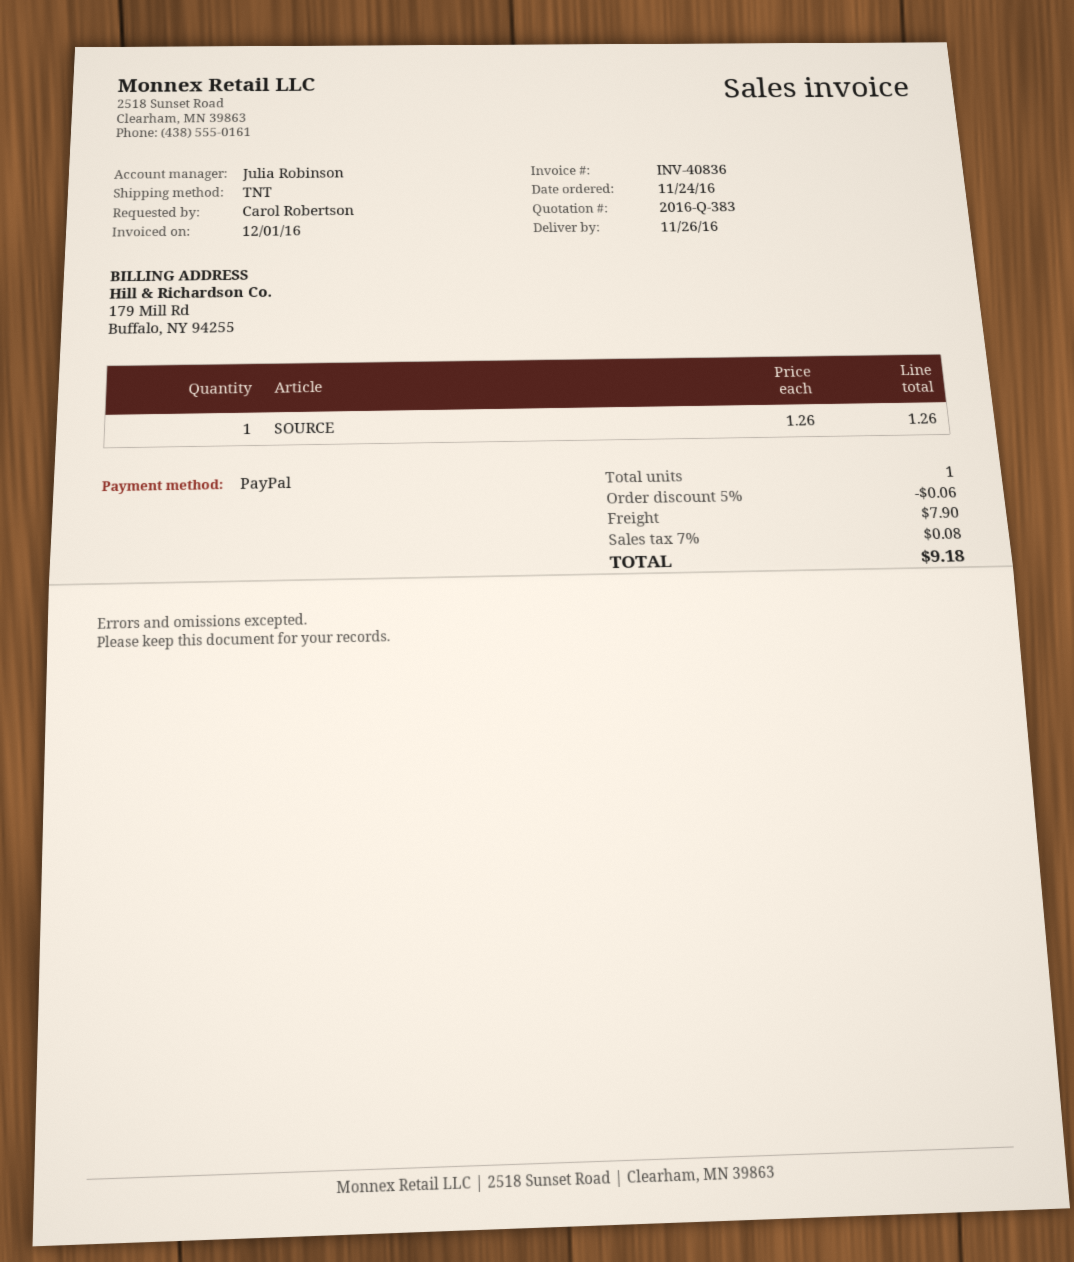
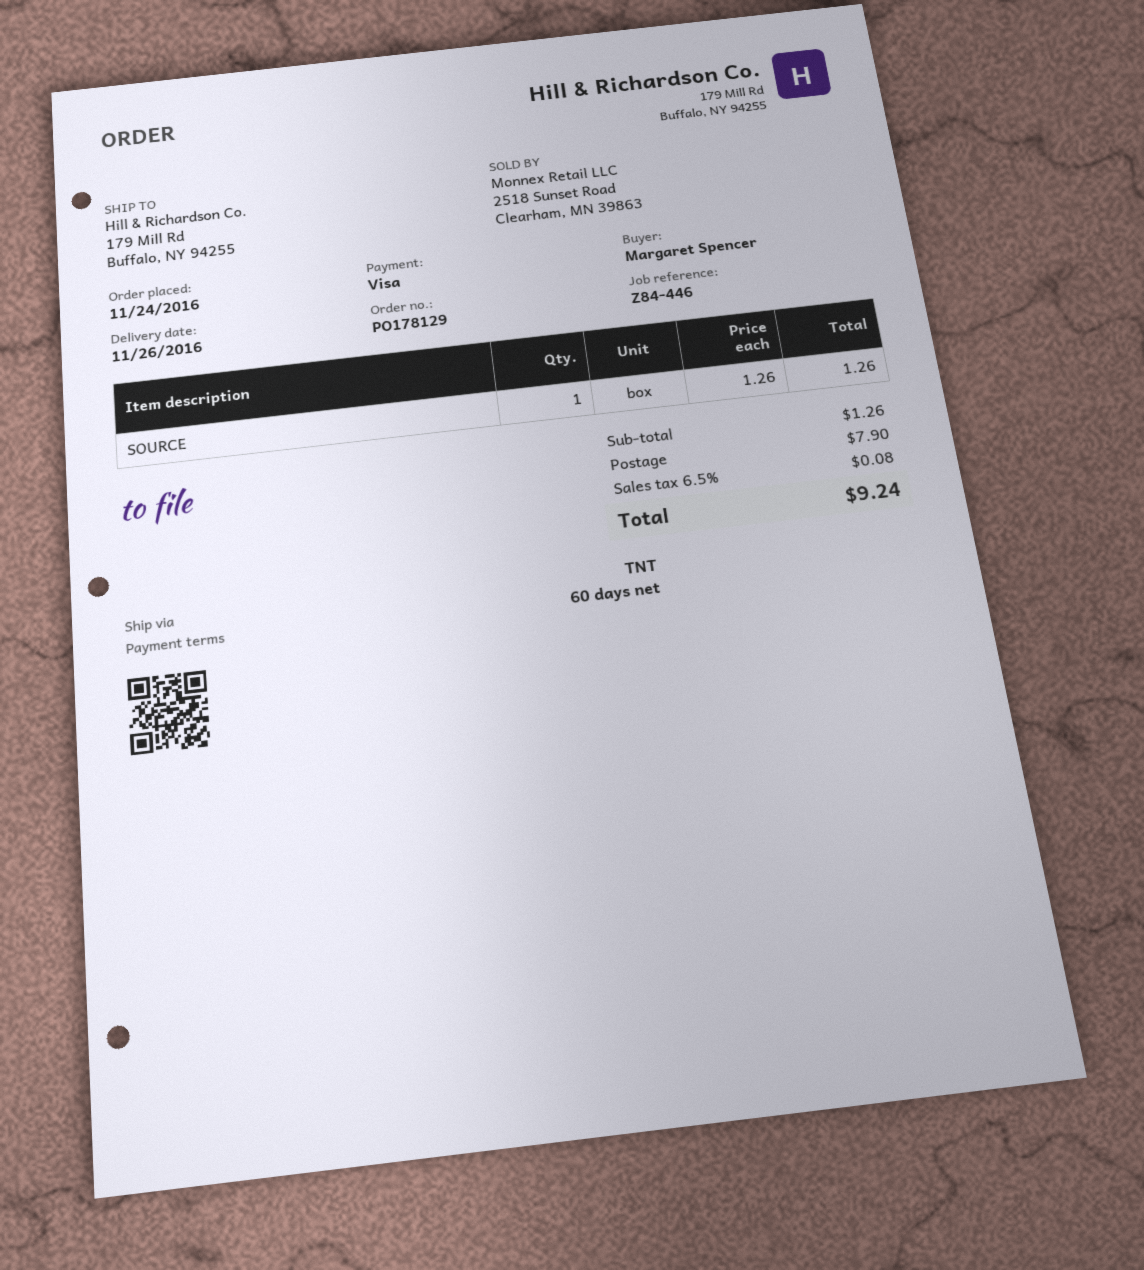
ordered by: Carol Robertson -> Margaret Spencer
payment method: PayPal -> Visa
discount: 5% = 0.06 -> none
tax: 7% = 0.08 -> 6.5% = 0.08
total: 9.18 -> 9.24

